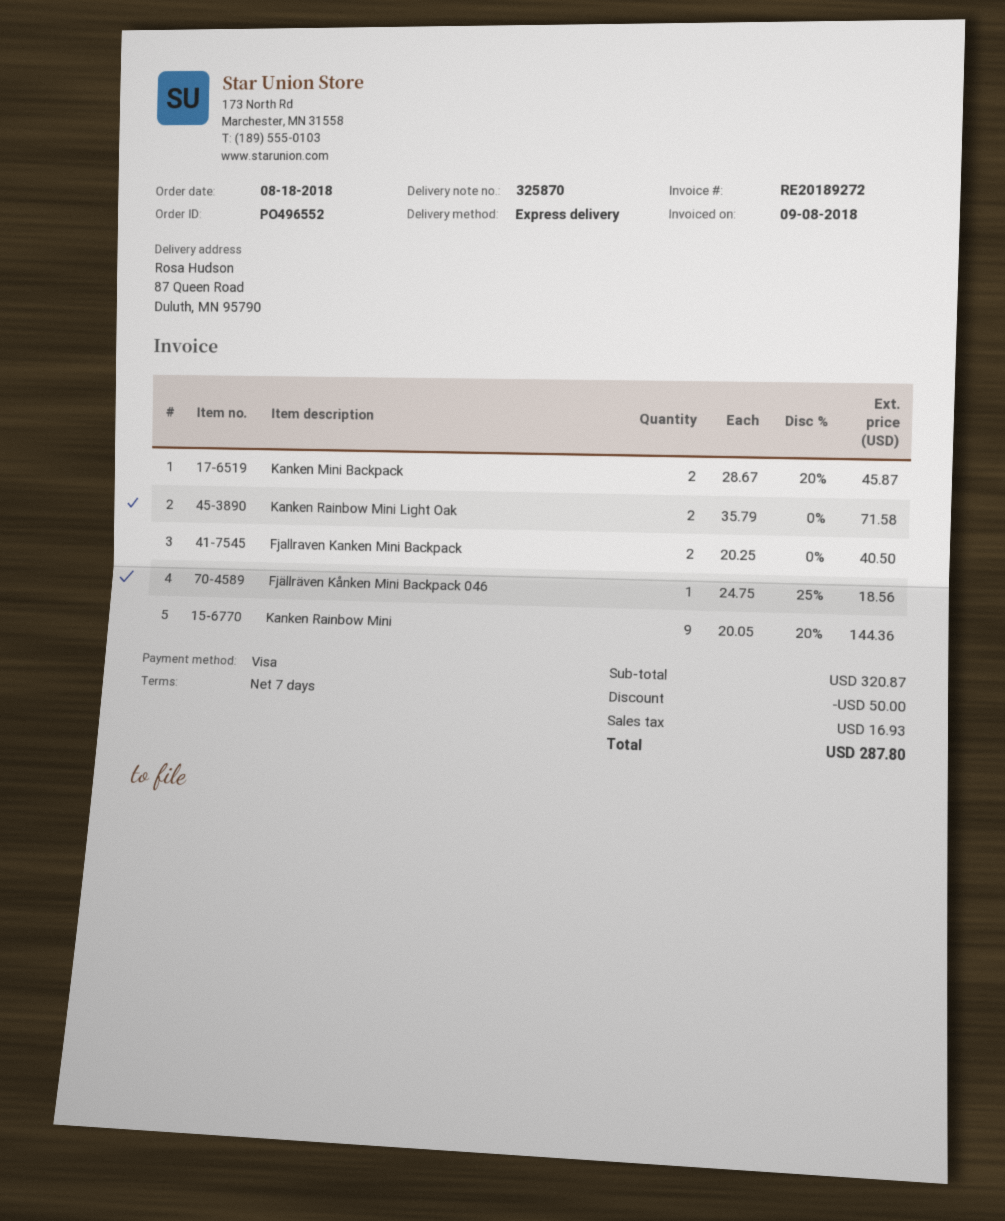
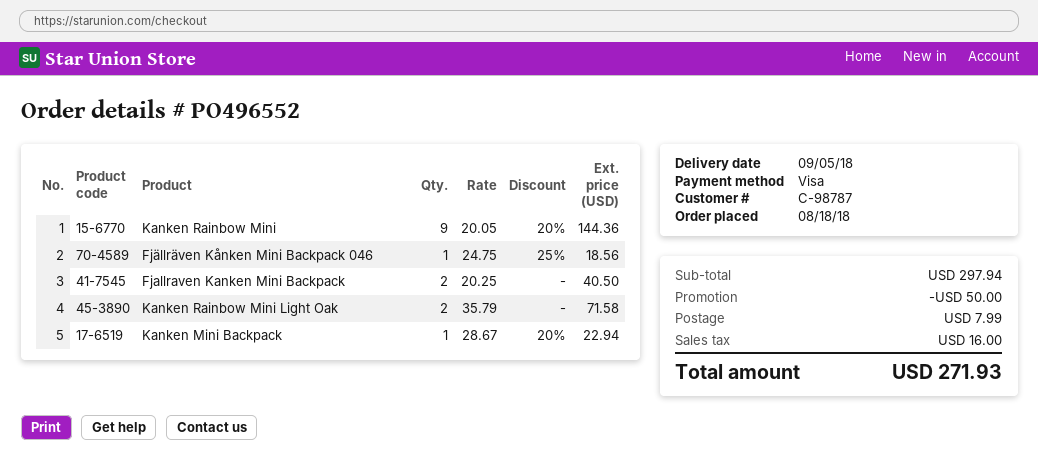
Kanken Mini Backpack: 2 x 28.67 - 20% = 45.87 -> 1 x 28.67 - 20% = 22.94
subtotal: 320.87 -> 297.94
shipping: none -> 7.99
tax: 16.93 -> 16.00
total: 287.80 -> 271.93

